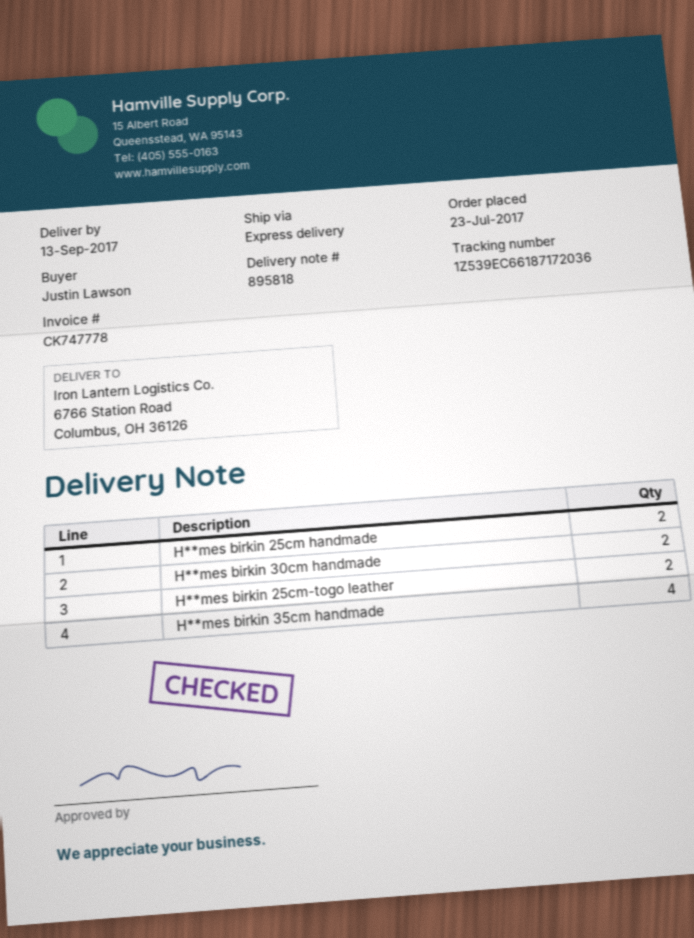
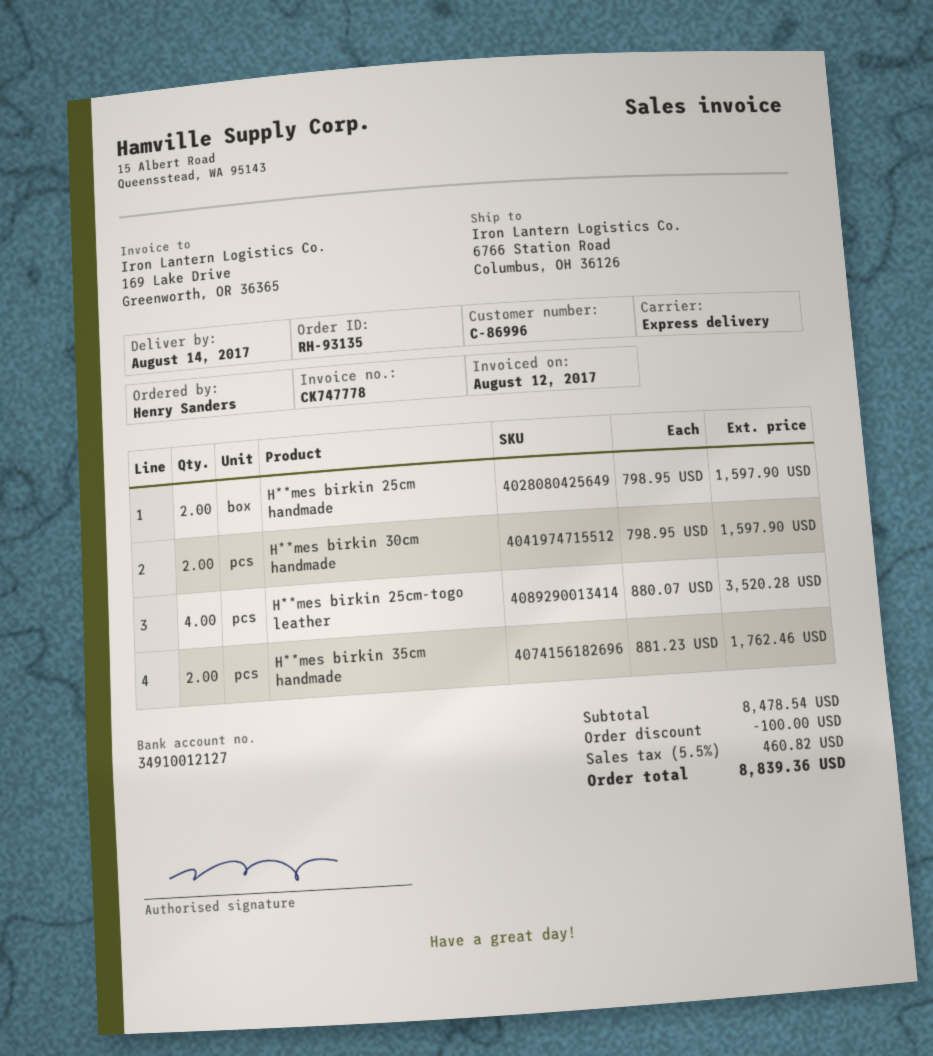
delivery date: 2017-09-13 -> 2017-08-14
ordered by: Justin Lawson -> Henry Sanders
H**mes birkin 25cm-togo leather: 2 -> 4
H**mes birkin 35cm handmade: 4 -> 2

